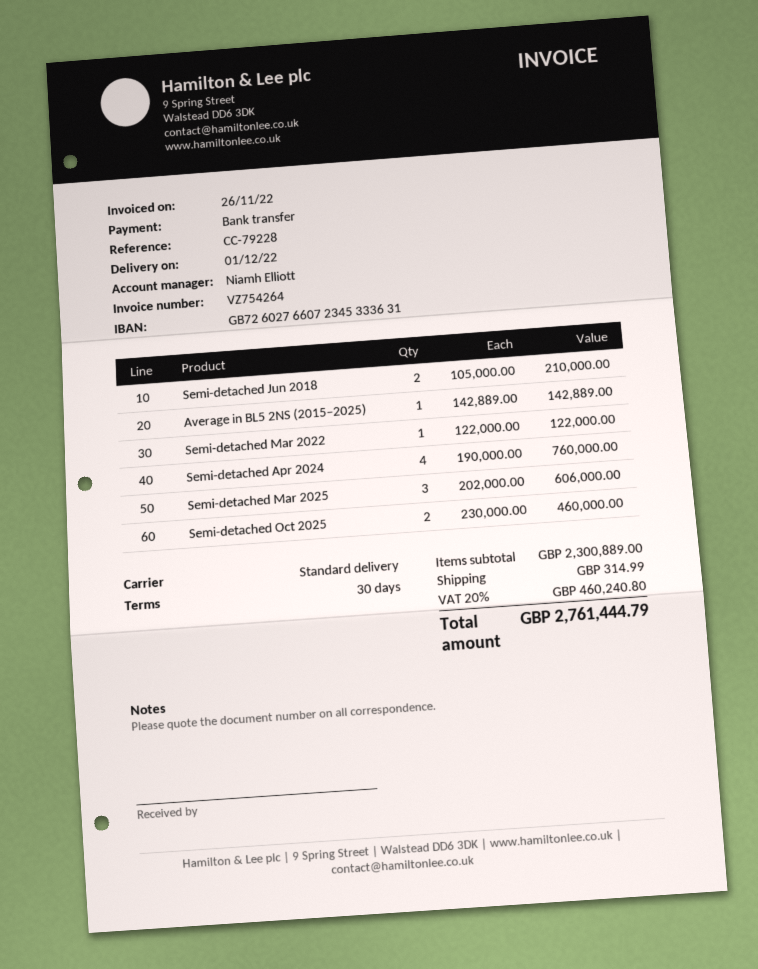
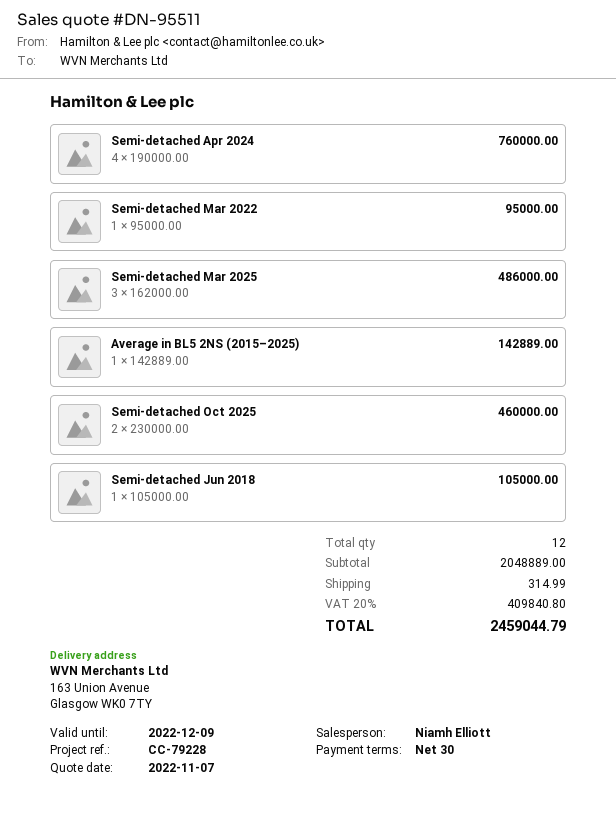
Semi-detached Jun 2018: 2 x 105000.00 = 210000.00 -> 1 x 105000.00 = 105000.00
Semi-detached Mar 2022: 1 x 122000.00 = 122000.00 -> 1 x 95000.00 = 95000.00
Semi-detached Mar 2025: 3 x 202000.00 = 606000.00 -> 3 x 162000.00 = 486000.00
subtotal: 2300889.00 -> 2048889.00
tax: 20% = 460240.80 -> 20% = 409840.80
total: 2761444.79 -> 2459044.79

